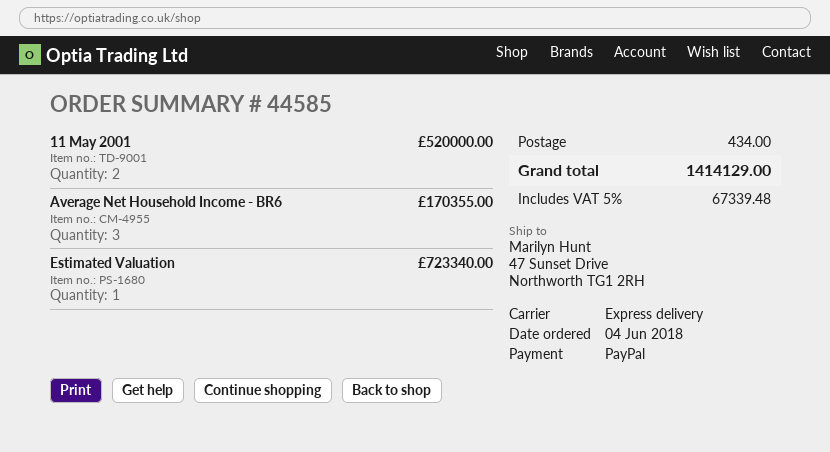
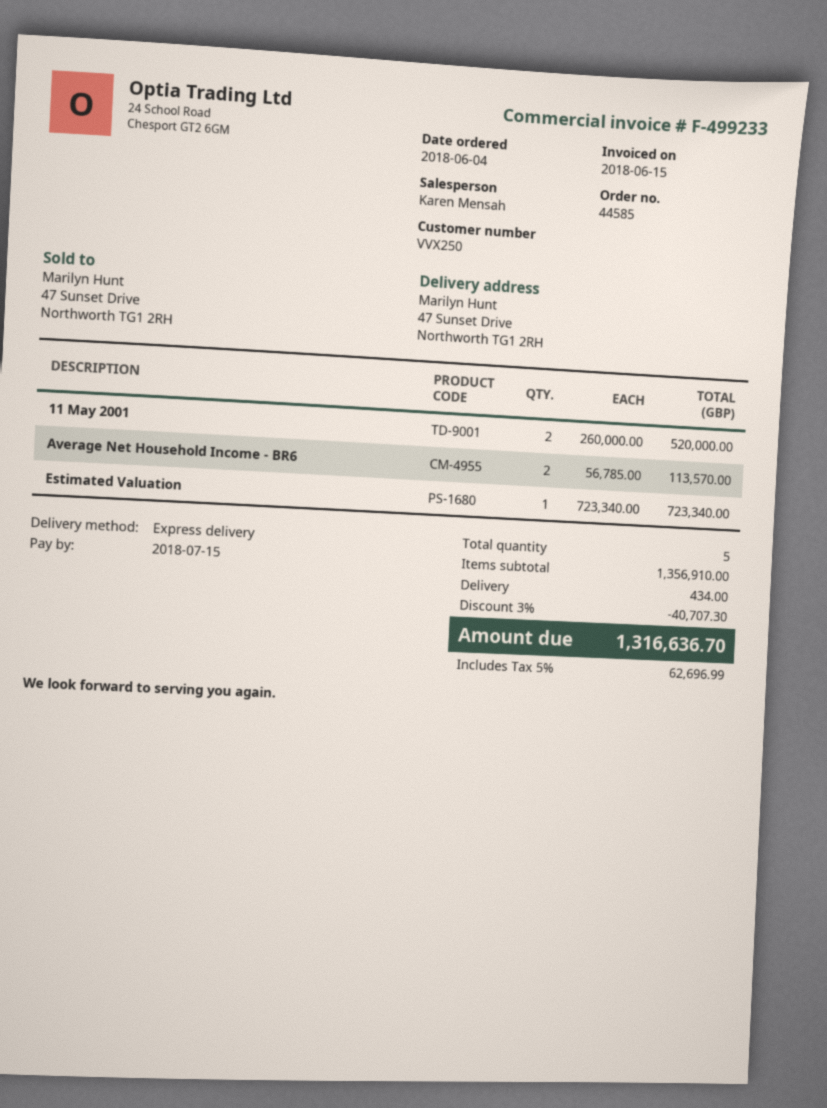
Average Net Household Income - BR6: 3 for 170355.00 -> 2 for 113570.00
discount: none -> 3% = 40707.30
tax: 5% = 67339.48 -> 5% = 62696.99
total: 1414129.00 -> 1316636.70

